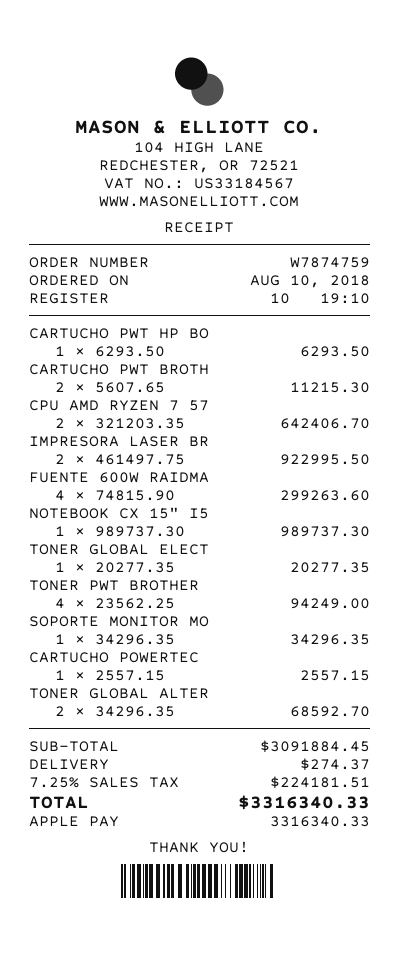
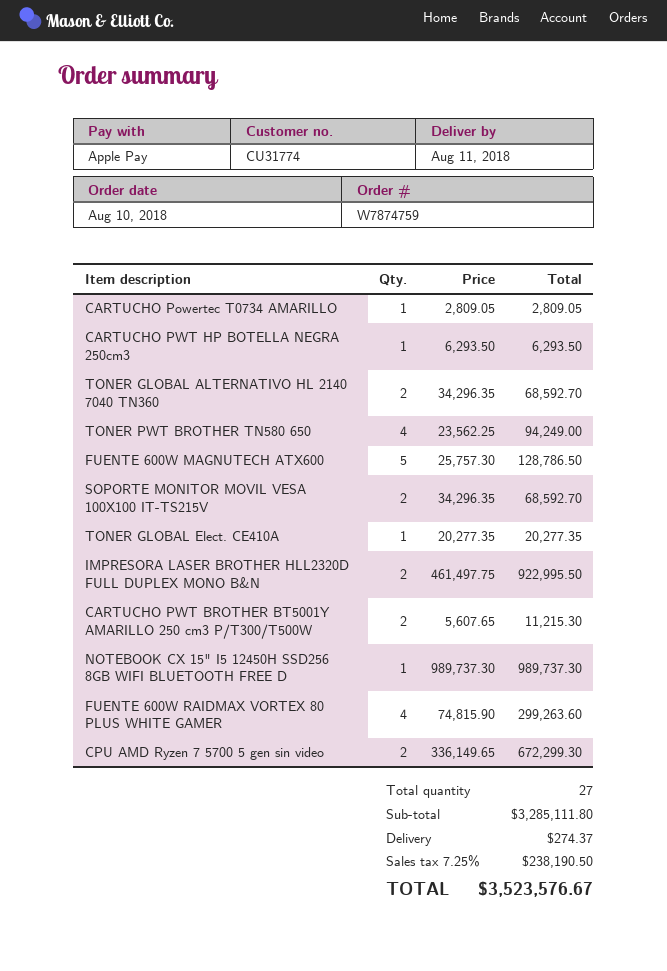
CPU AMD RYZEN 7 57: 2 x 321203.35 = 642406.70 -> 2 x 336149.65 = 672299.30
SOPORTE MONITOR MO: 1 x 34296.35 = 34296.35 -> 2 x 34296.35 = 68592.70
CARTUCHO POWERTEC: 1 x 2557.15 = 2557.15 -> 1 x 2809.05 = 2809.05
FUENTE 600W MAGNUTECH ATX600: none -> 5 x 25757.30 = 128786.50
subtotal: 3091884.45 -> 3285111.80
tax: 7.25% = 224181.51 -> 7.25% = 238190.50
total: 3316340.33 -> 3523576.67

